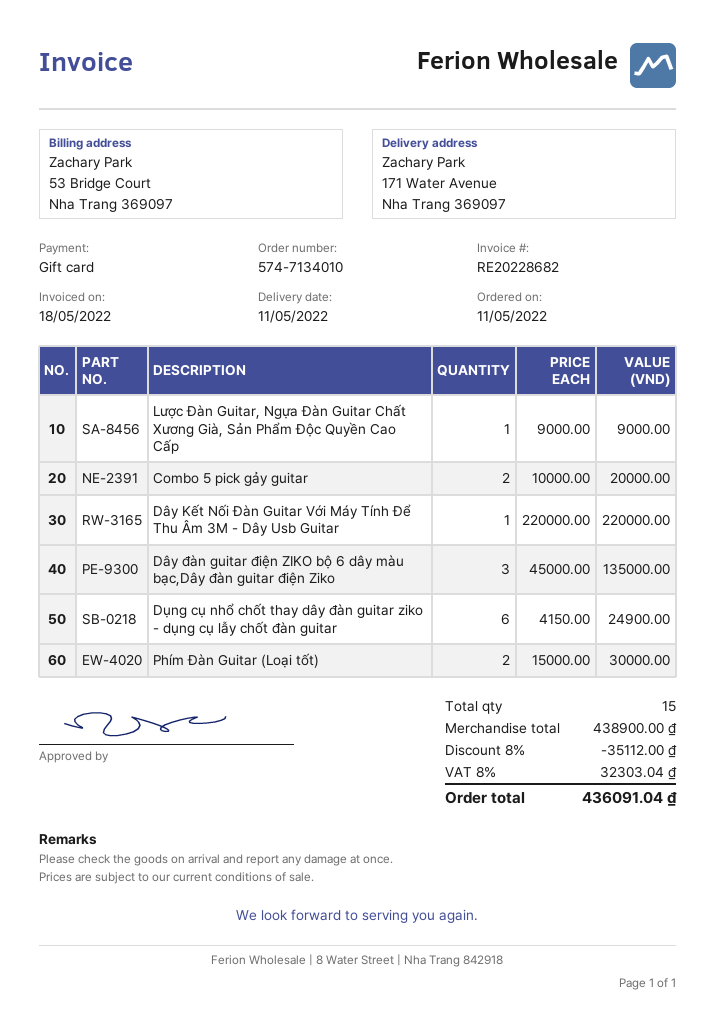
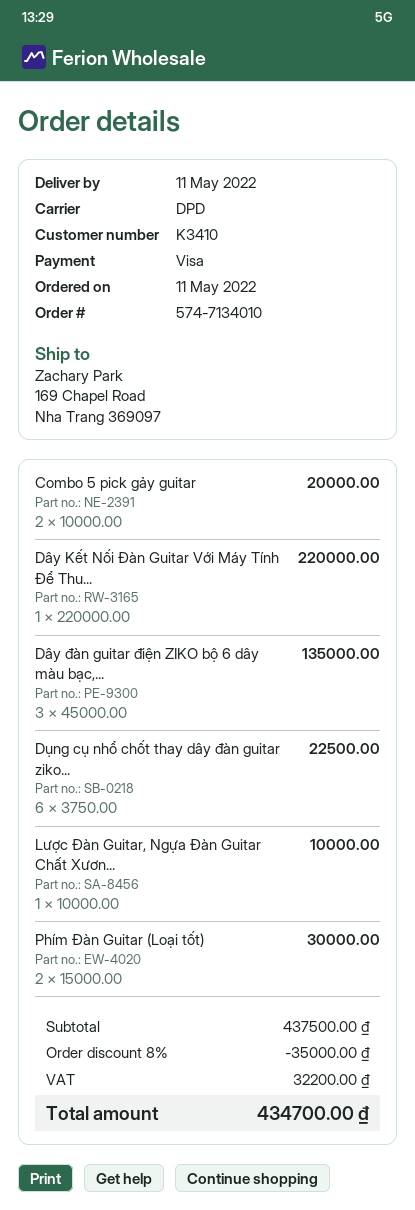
payment method: gift card -> Visa
ship to: 171 Water Avenue, Nha Trang 369097 -> 169 Chapel Road, Nha Trang 369097
Lược Đàn Guitar, Ngựa Đàn Guitar Chất Xương Già, Sản Phẩm Độc Quyền Cao Cấp: 1 x 9000.00 = 9000.00 -> 1 x 10000.00 = 10000.00
Dụng cụ nhổ chốt thay dây đàn guitar ziko - dụng cụ lẫy chốt đàn guitar: 6 x 4150.00 = 24900.00 -> 6 x 3750.00 = 22500.00
subtotal: 438900.00 -> 437500.00
discount: 8% = 35112.00 -> 8% = 35000.00
tax: 32303.04 -> 32200.00
total: 436091.04 -> 434700.00

